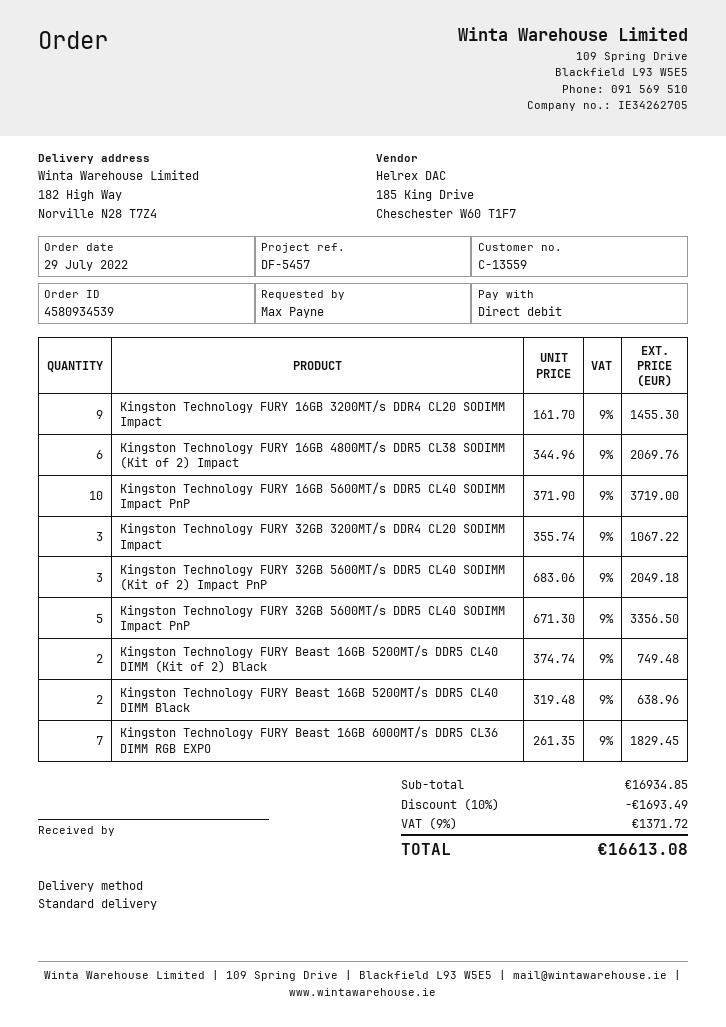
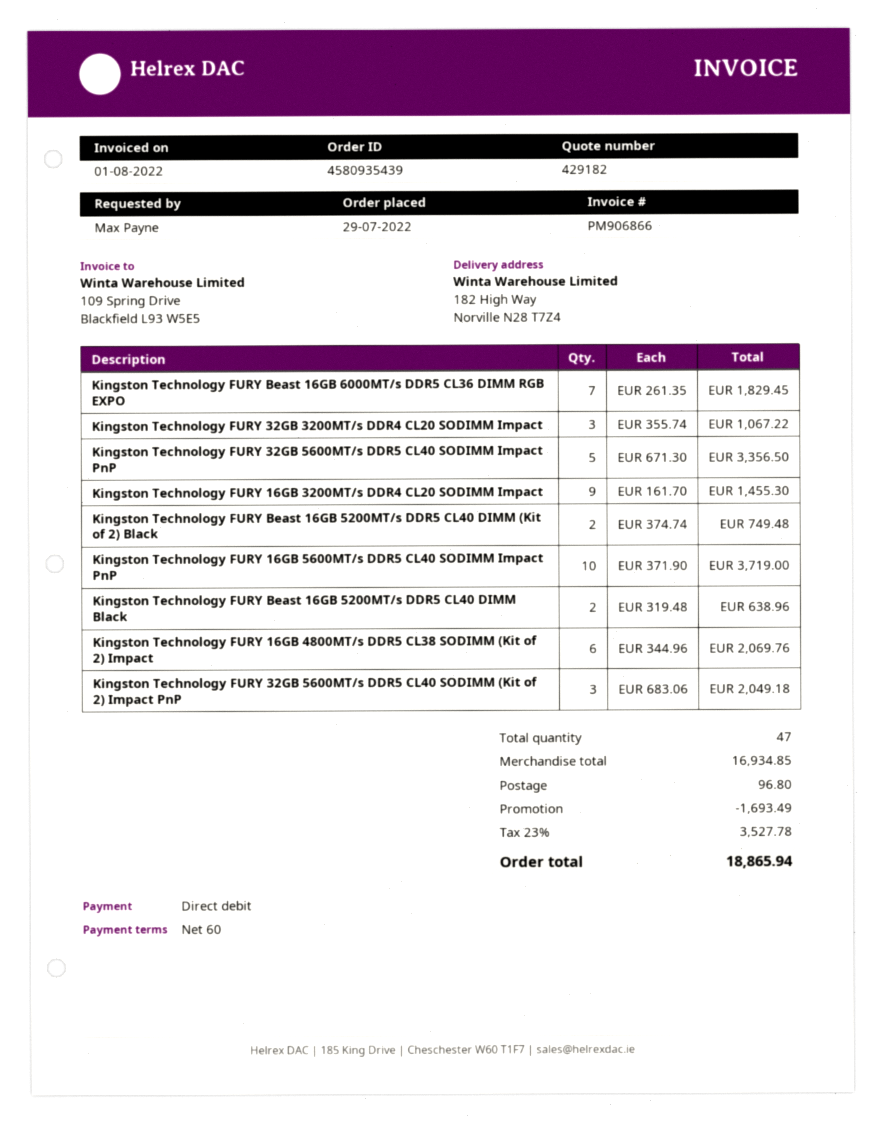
order number: 4580934539 -> 4580935439
shipping: none -> 96.80
tax: 9% = 1371.72 -> 23% = 3527.78
total: 16613.08 -> 18865.94

